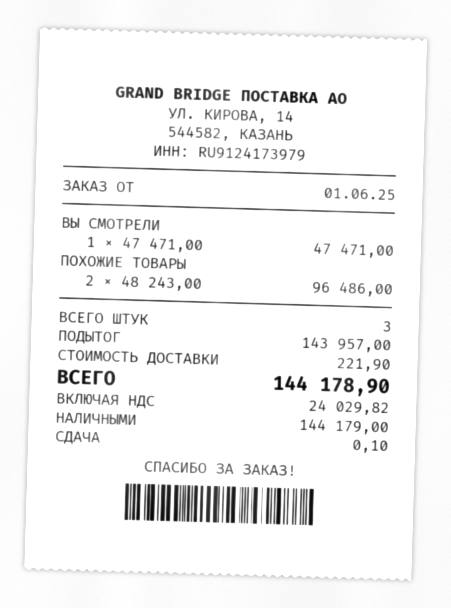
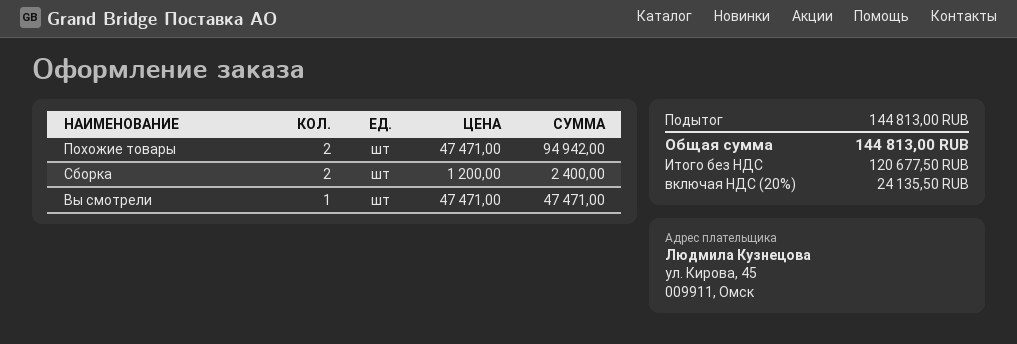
ПОХОЖИЕ ТОВАРЫ: 2 x 48243.00 = 96486.00 -> 2 x 47471.00 = 94942.00
Сборка: none -> 2 x 1200.00 = 2400.00
subtotal: 143957.00 -> 144813.00
shipping: 221.90 -> none
tax: 24029.82 -> 24135.50
total: 144178.90 -> 144813.00

